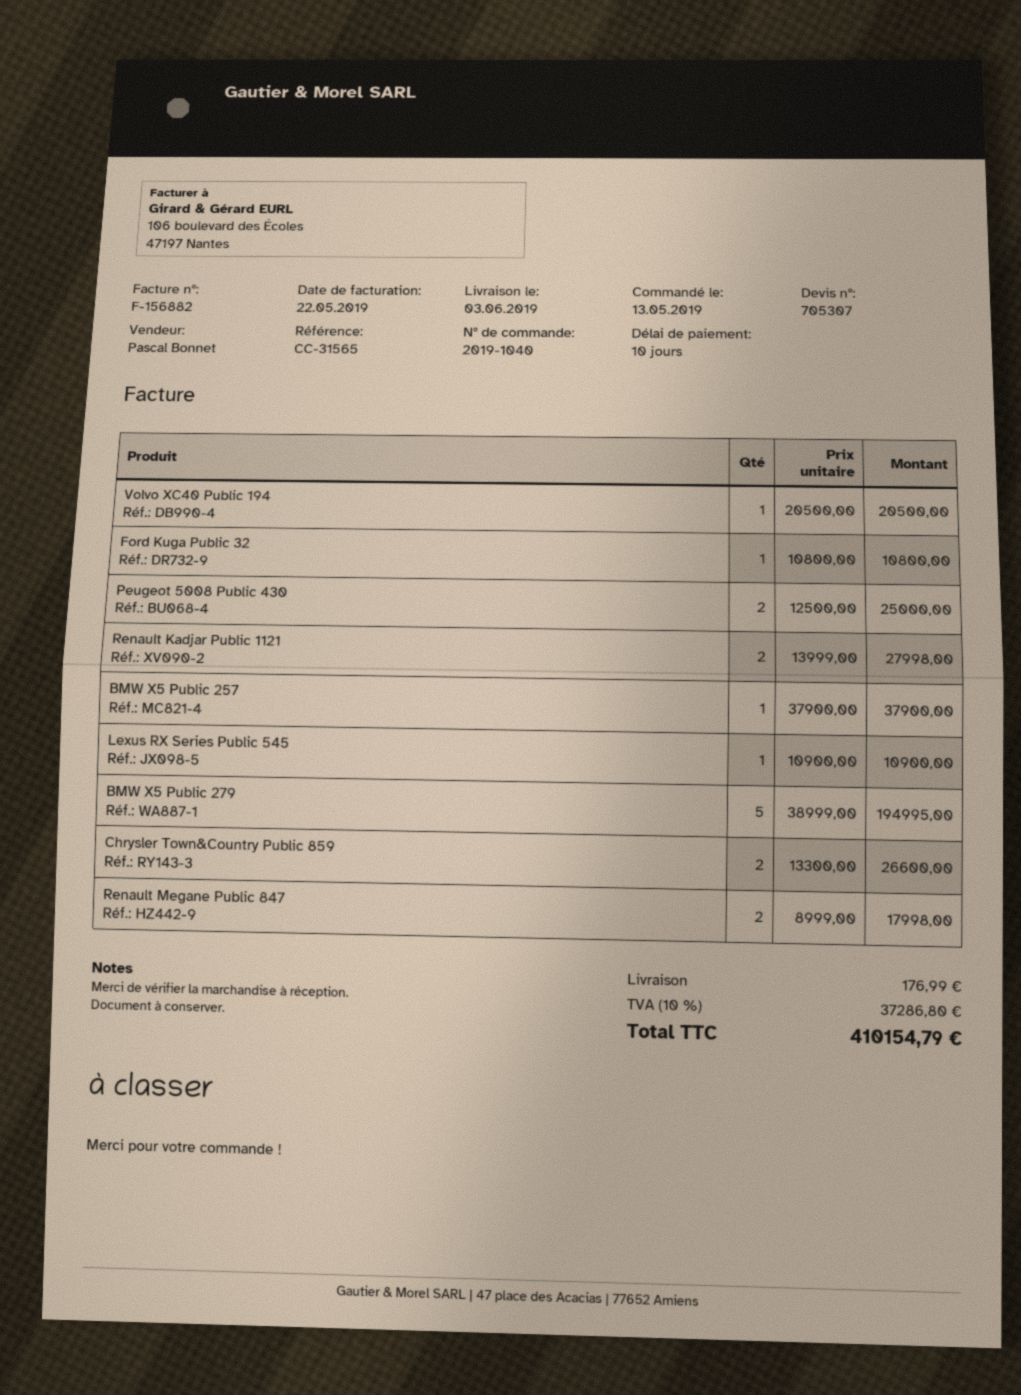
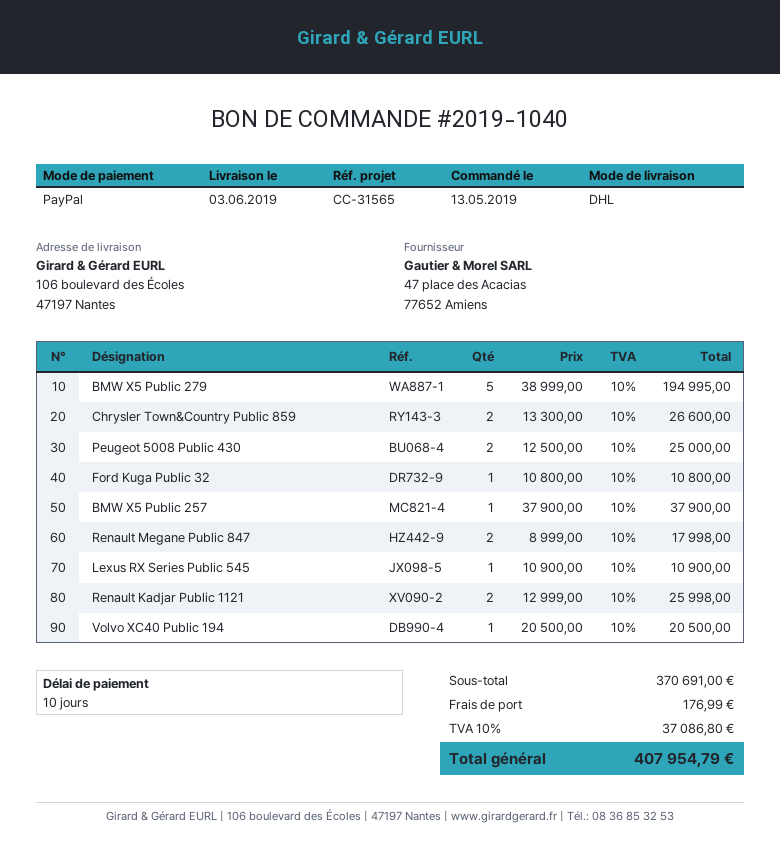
Renault Kadjar Public 1121: 2 x 13999.00 = 27998.00 -> 2 x 12999.00 = 25998.00
tax: 10% = 37286.80 -> 10% = 37086.80
total: 410154.79 -> 407954.79

